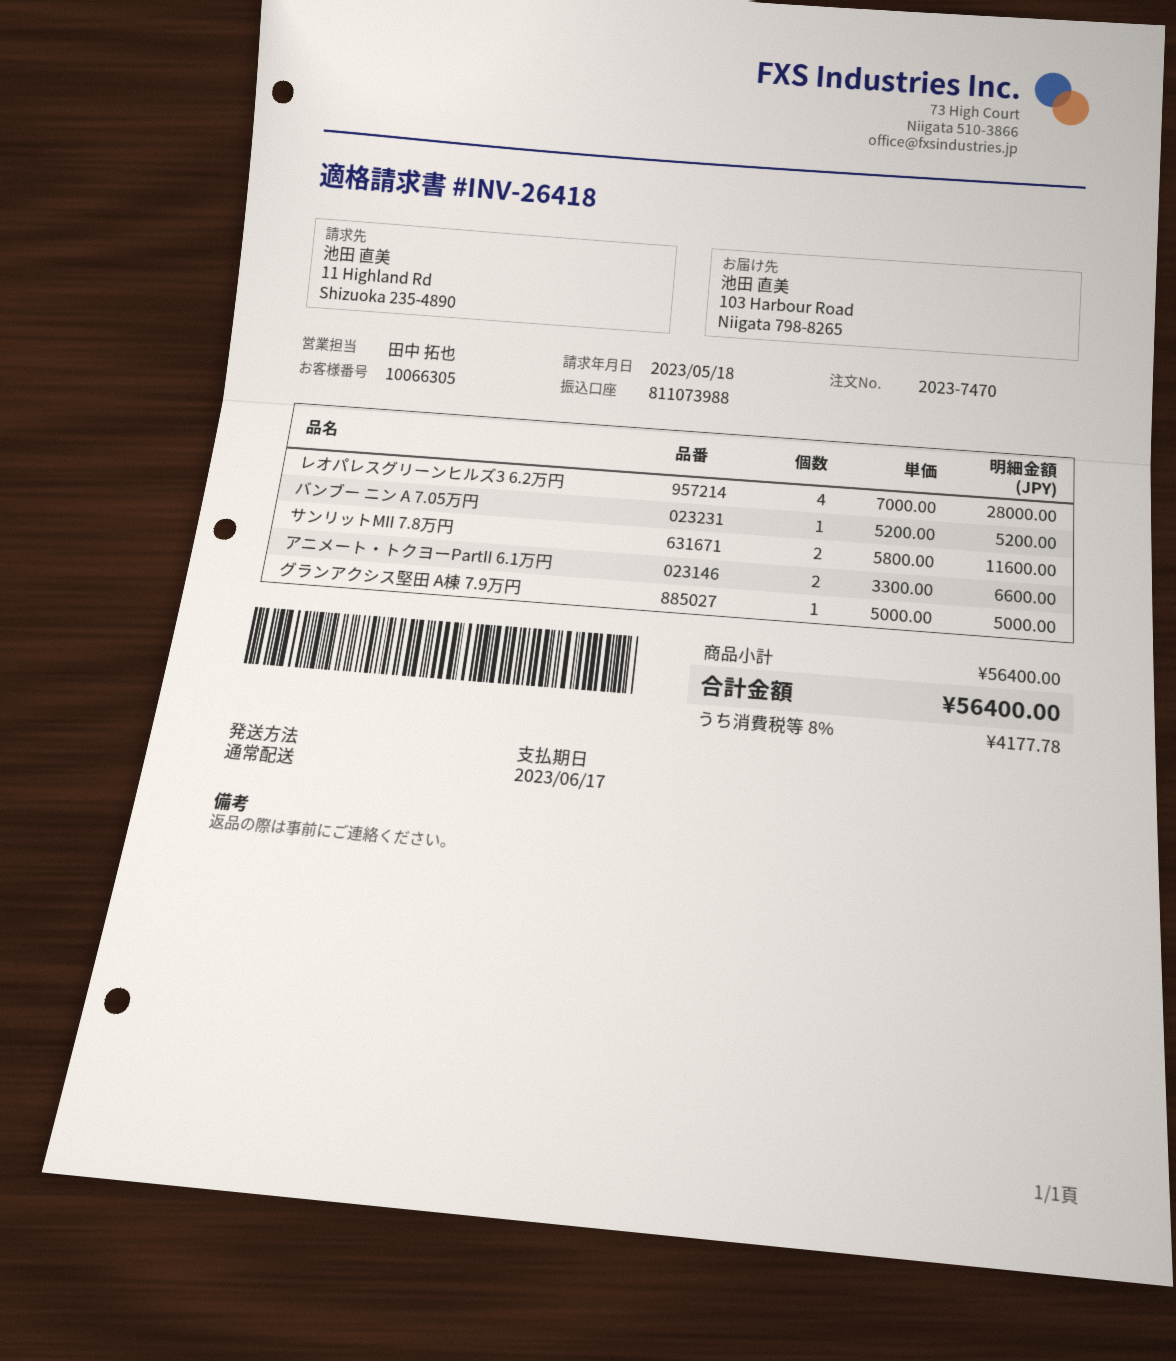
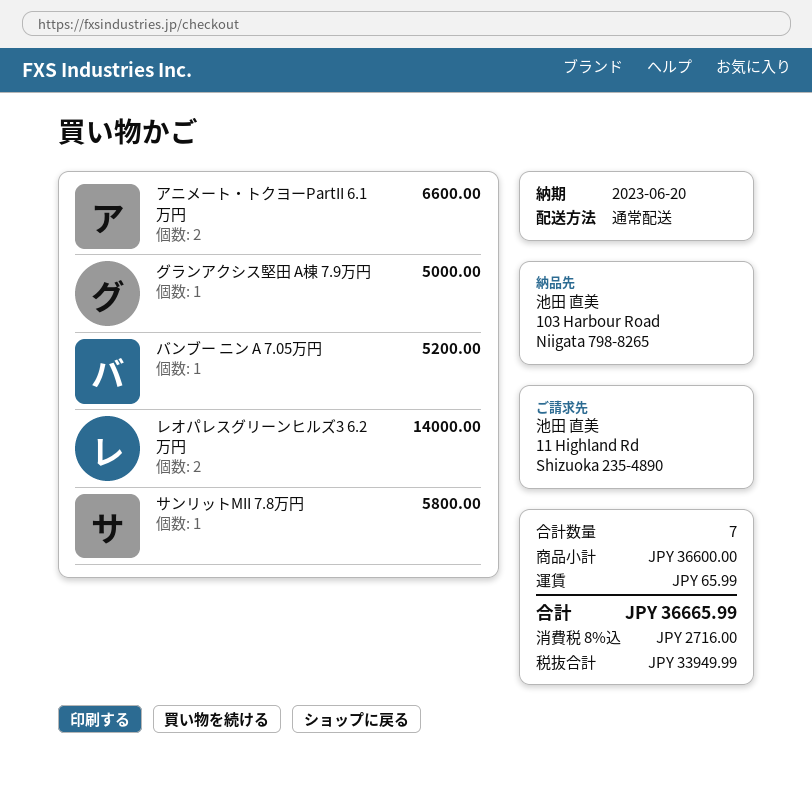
レオパレスグリーンヒルズ3 6.2万円: 4 for 28000.00 -> 2 for 14000.00
サンリットMII 7.8万円: 2 for 11600.00 -> 1 for 5800.00
subtotal: 56400.00 -> 36600.00
shipping: none -> 65.99
tax: 8% = 4177.78 -> 8% = 2716.00
total: 56400.00 -> 36665.99

